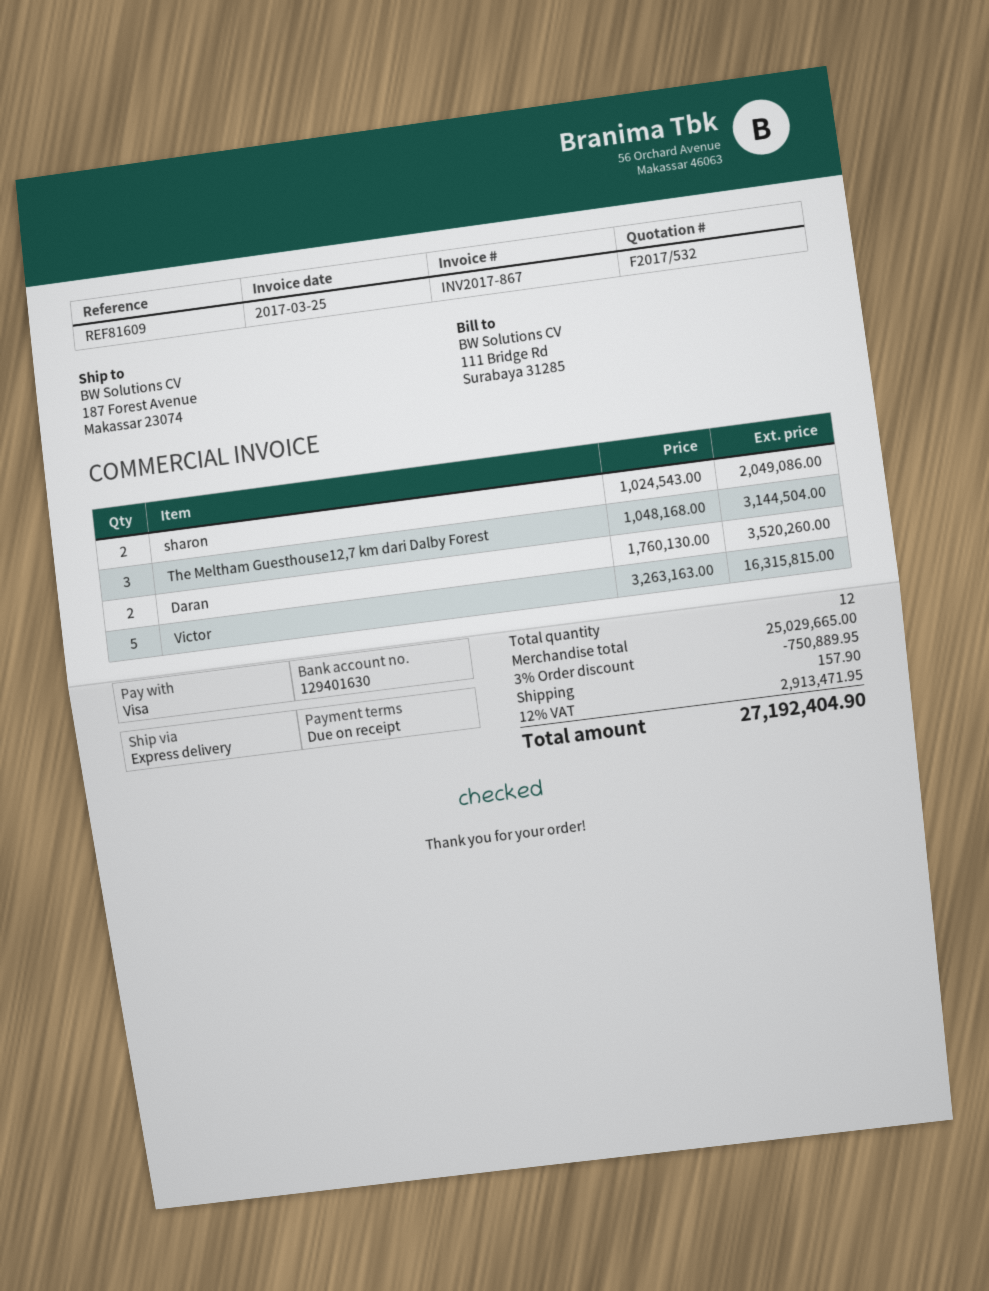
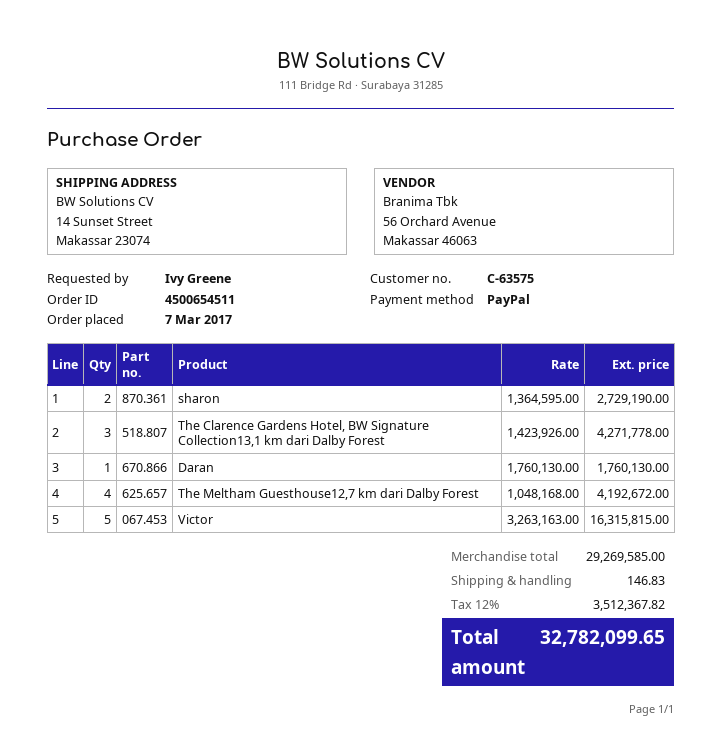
payment method: Visa -> PayPal
ship to: 187 Forest Avenue, Makassar 23074 -> 14 Sunset Street, Makassar 23074
sharon: 2 x 1024543.00 = 2049086.00 -> 2 x 1364595.00 = 2729190.00
The Meltham Guesthouse12,7 km dari Dalby Forest: 3 x 1048168.00 = 3144504.00 -> 4 x 1048168.00 = 4192672.00
Daran: 2 x 1760130.00 = 3520260.00 -> 1 x 1760130.00 = 1760130.00
The Clarence Gardens Hotel, BW Signature Collection13,1 km dari Dalby Forest: none -> 3 x 1423926.00 = 4271778.00
subtotal: 25029665.00 -> 29269585.00
discount: 3% = 750889.95 -> none
shipping: 157.90 -> 146.83
tax: 12% = 2913471.95 -> 12% = 3512367.82
total: 27192404.90 -> 32782099.65

